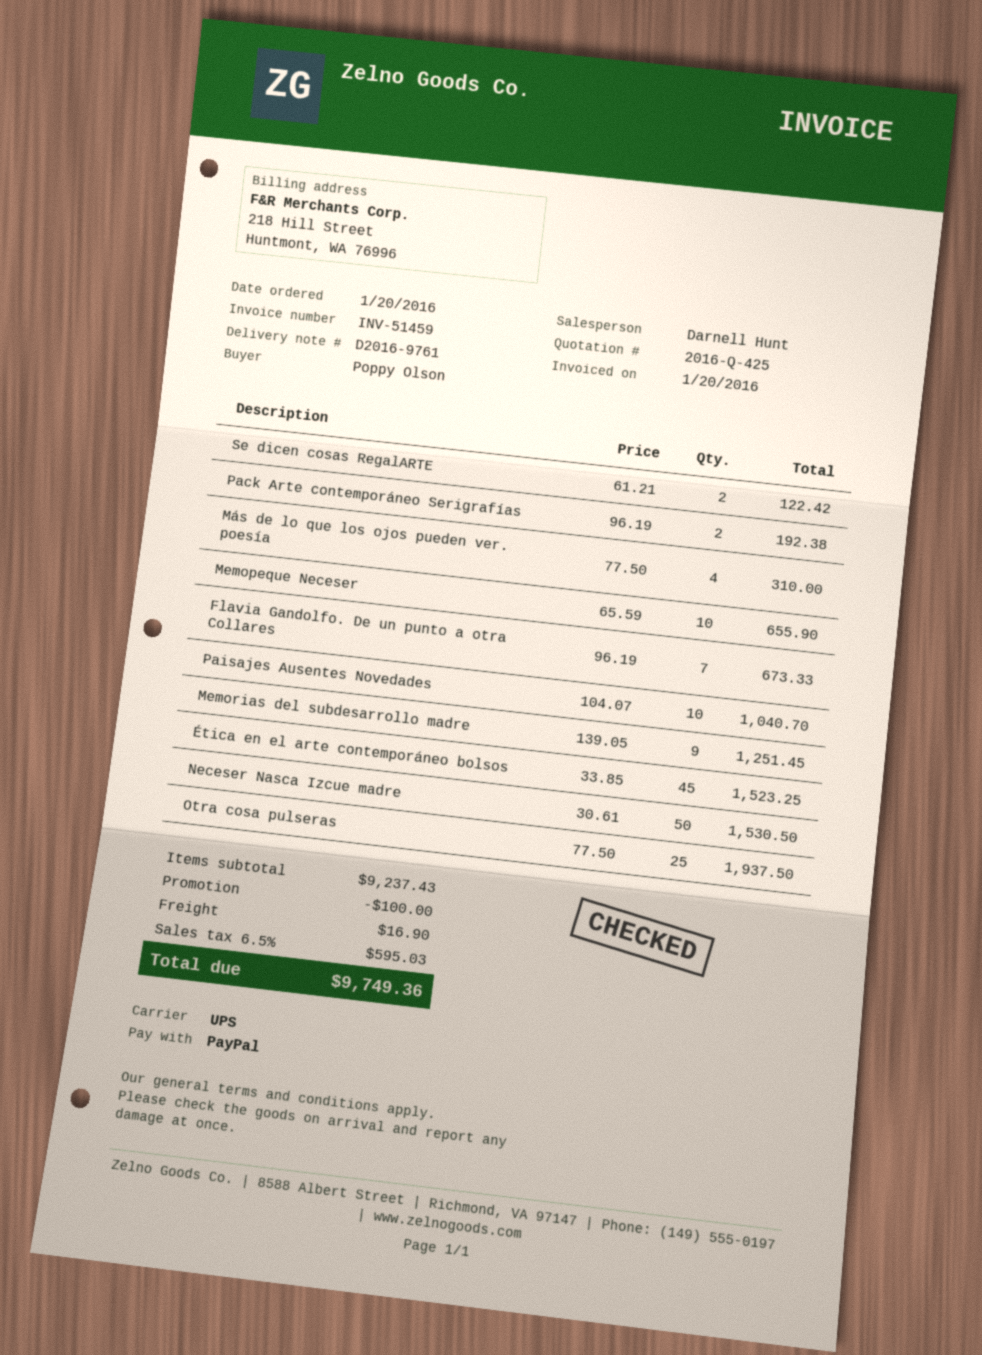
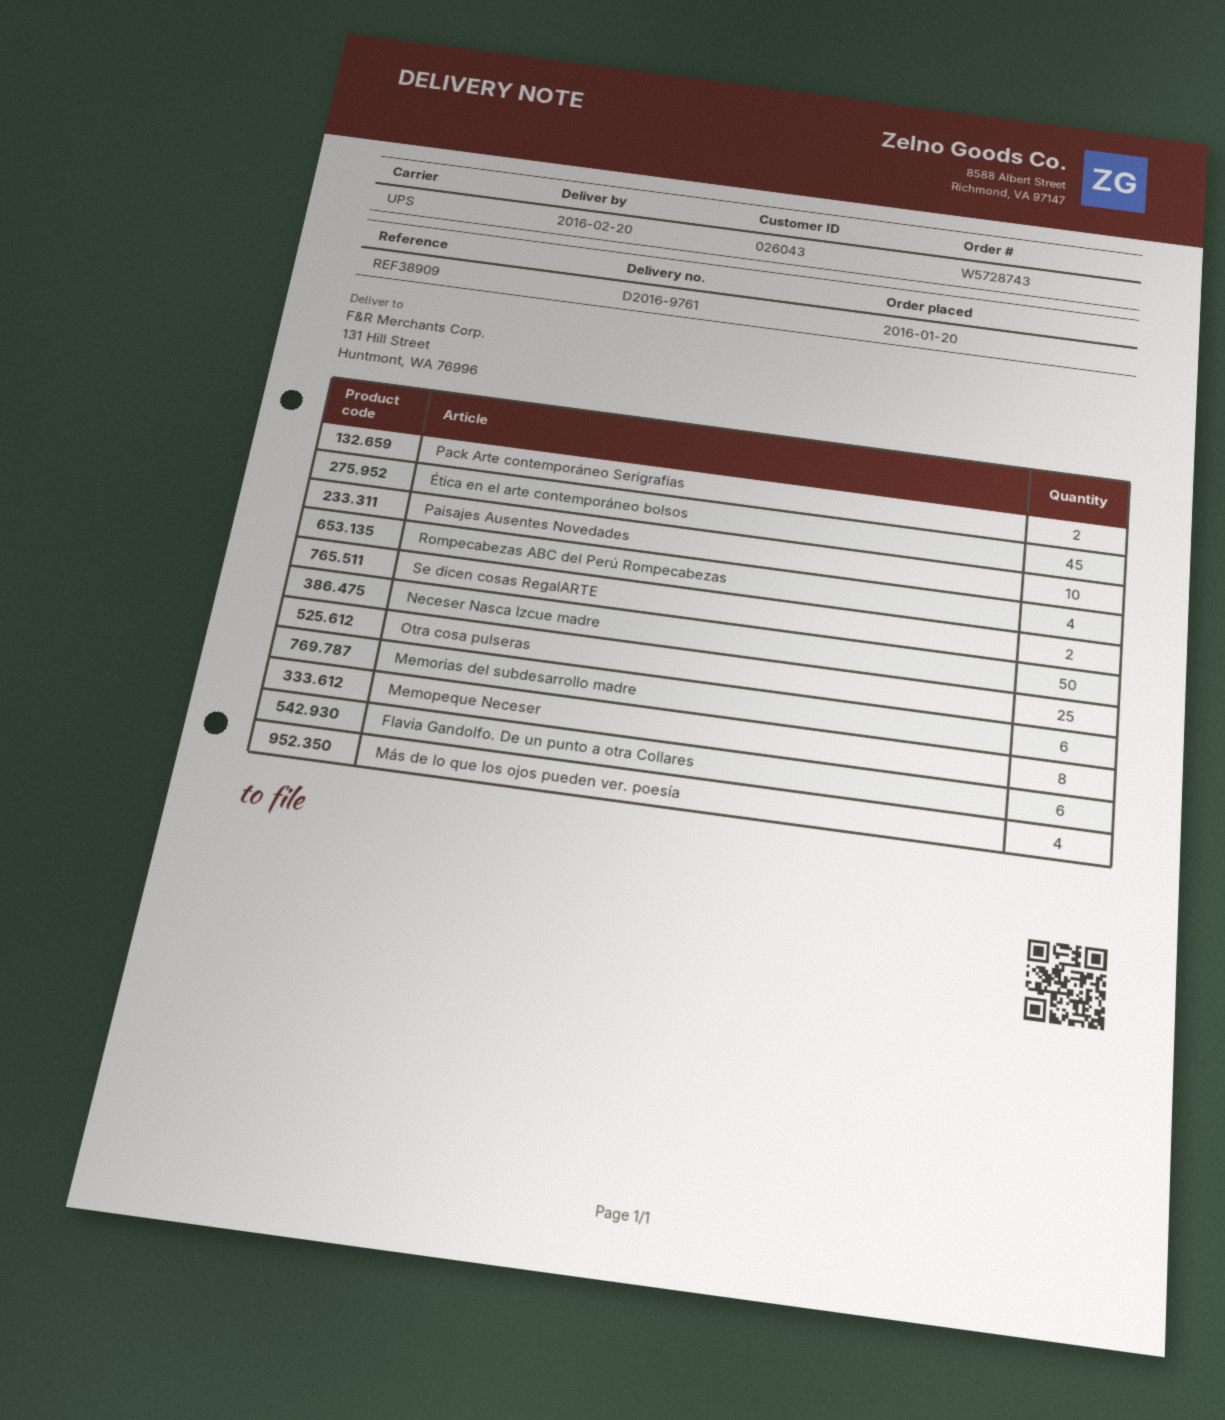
Memopeque Neceser: 10 -> 8
Flavia Gandolfo. De un punto a otra Collares: 7 -> 6
Memorias del subdesarrollo madre: 9 -> 6
Rompecabezas ABC del Perú Rompecabezas: none -> 4

